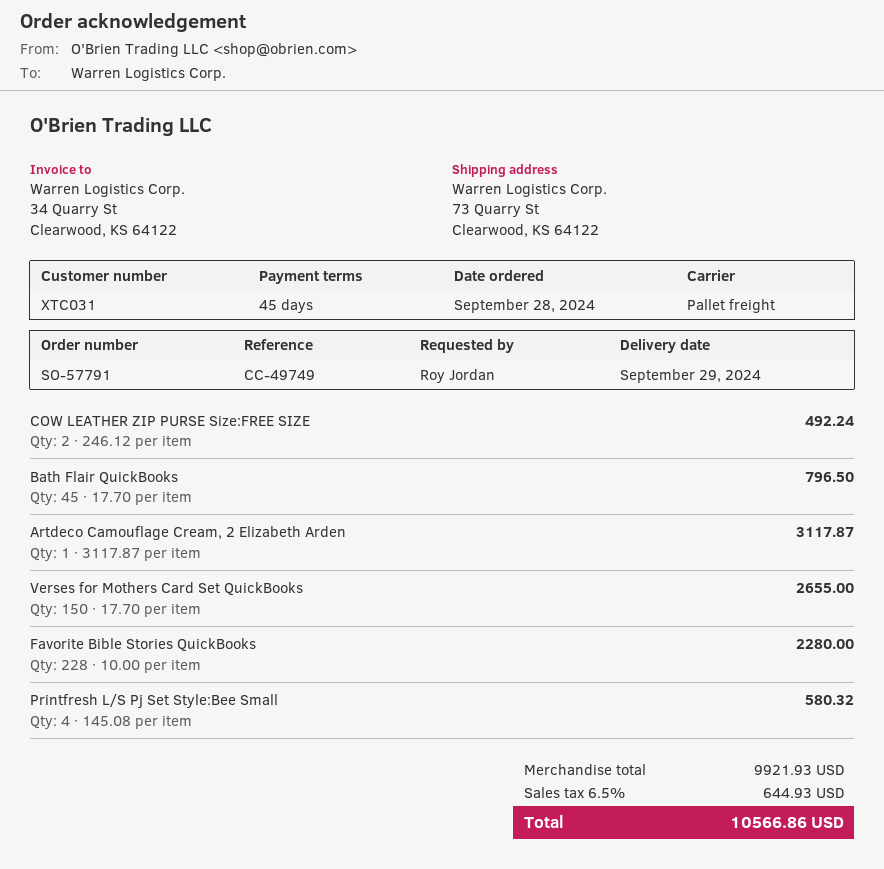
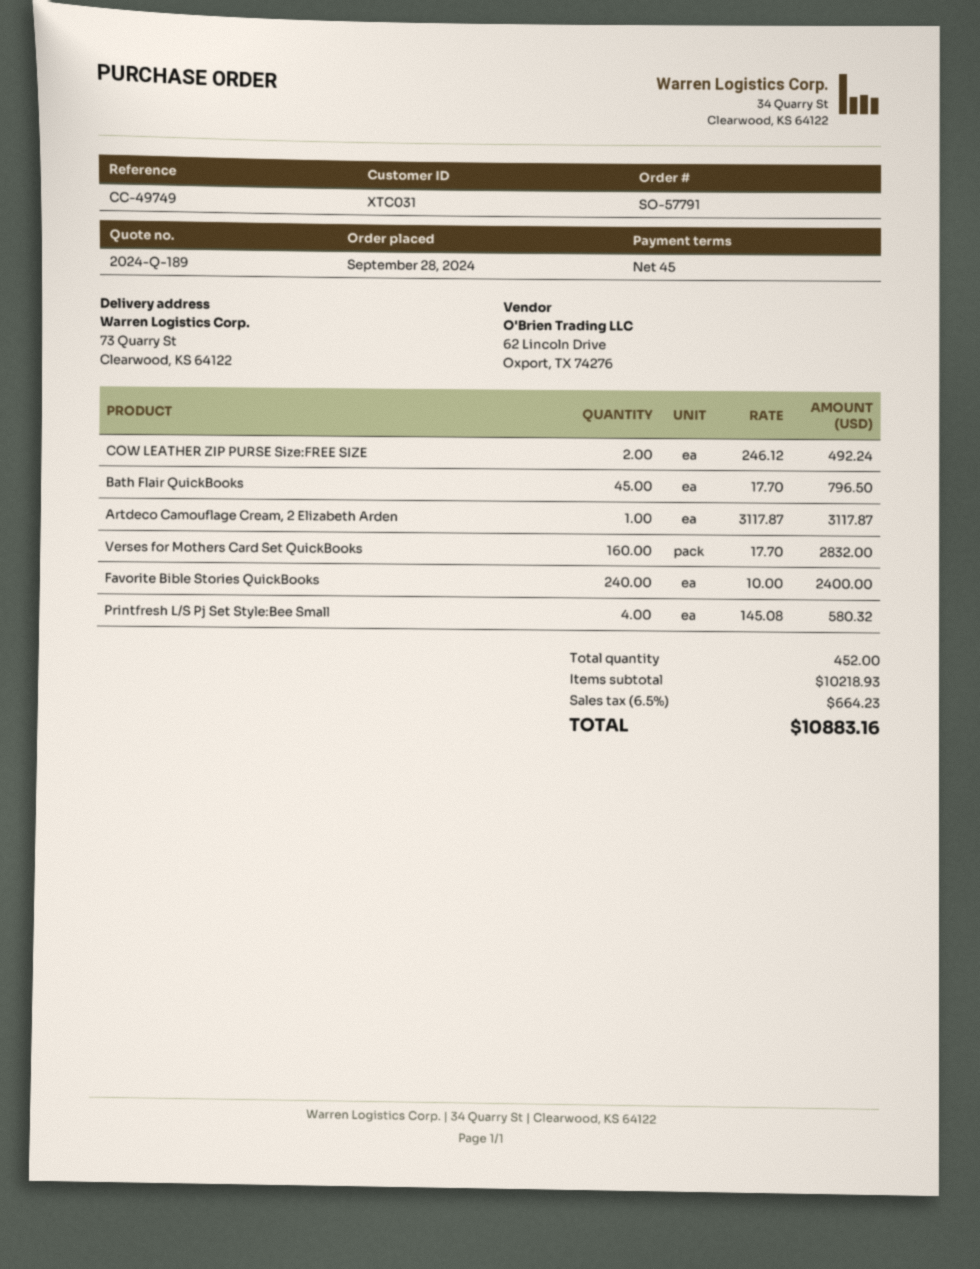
Verses for Mothers Card Set QuickBooks: 150 x 17.70 = 2655.00 -> 160 x 17.70 = 2832.00
Favorite Bible Stories QuickBooks: 228 x 10.00 = 2280.00 -> 240 x 10.00 = 2400.00
subtotal: 9921.93 -> 10218.93
tax: 6.5% = 644.93 -> 6.5% = 664.23
total: 10566.86 -> 10883.16

